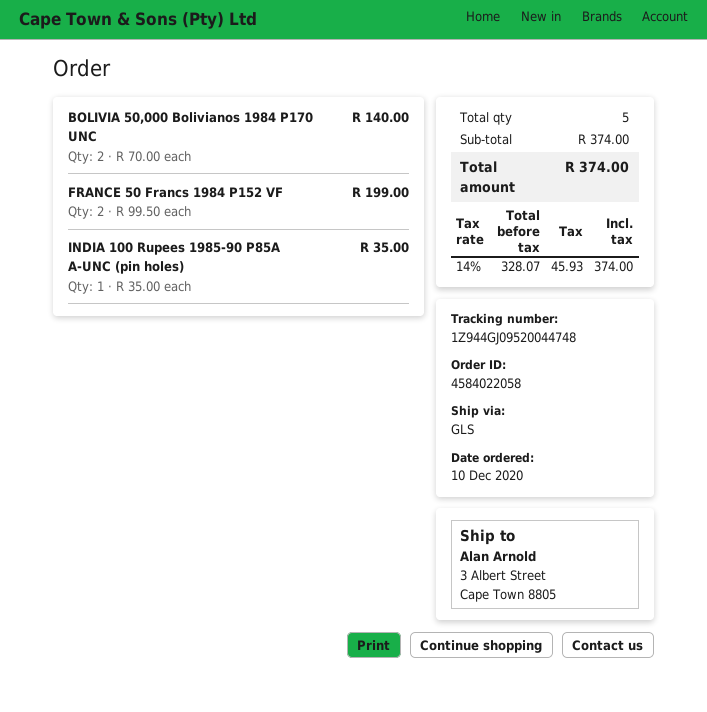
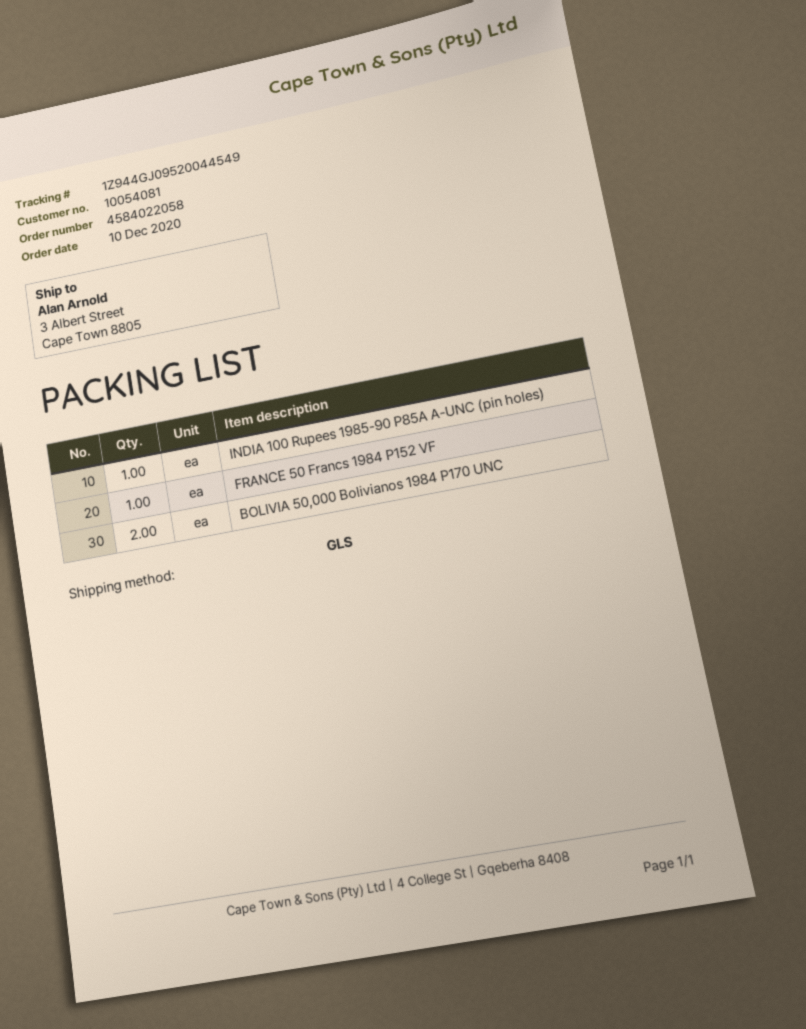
tracking number: 1Z944GJ09520044748 -> 1Z944GJ09520044549
FRANCE 50 Francs 1984 P152 VF: 2 -> 1

